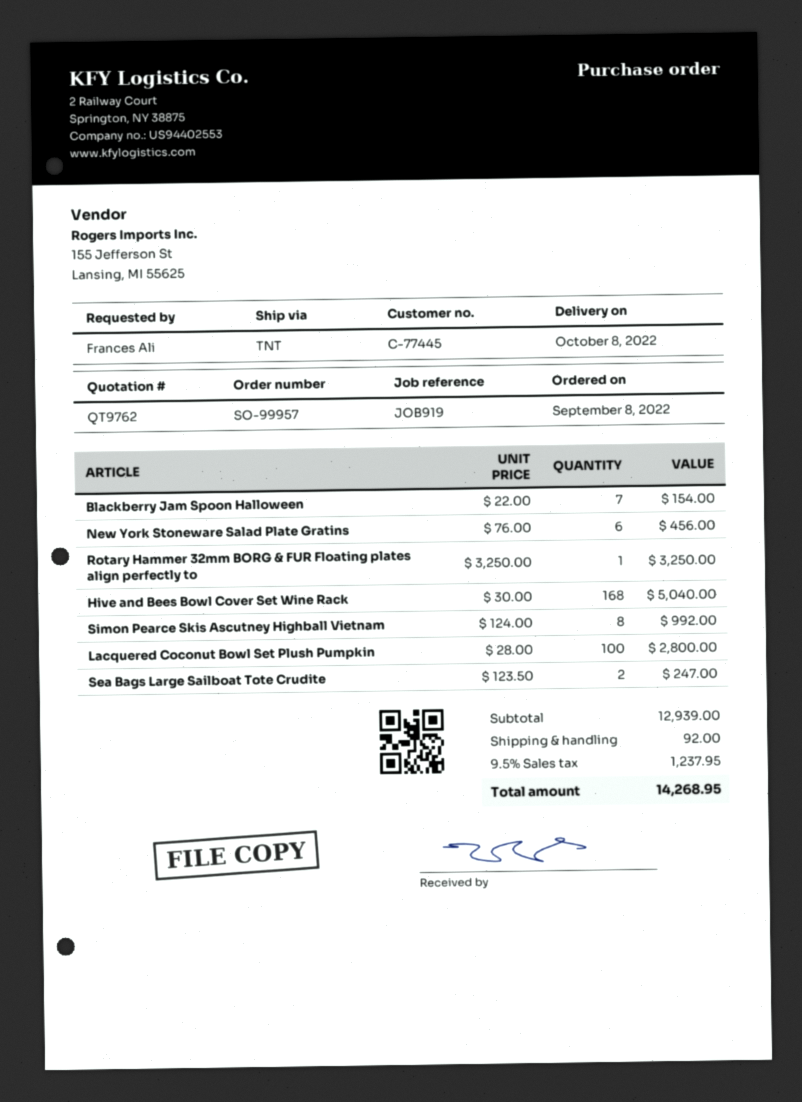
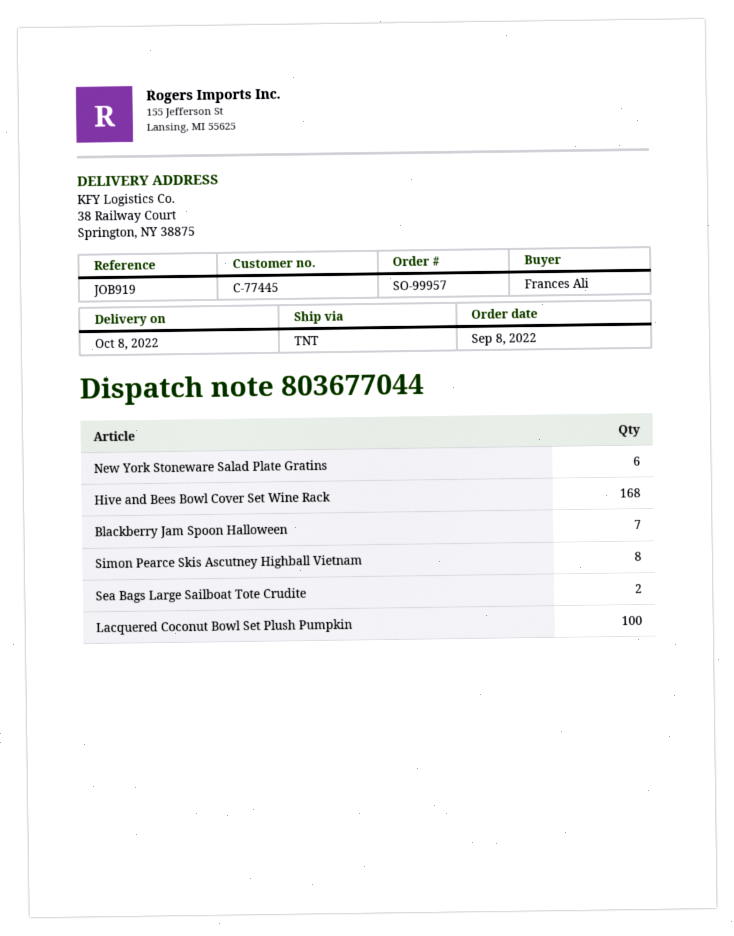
Rotary Hammer 32mm BORG & FUR Floating plates align perfectly to: 1 -> none

